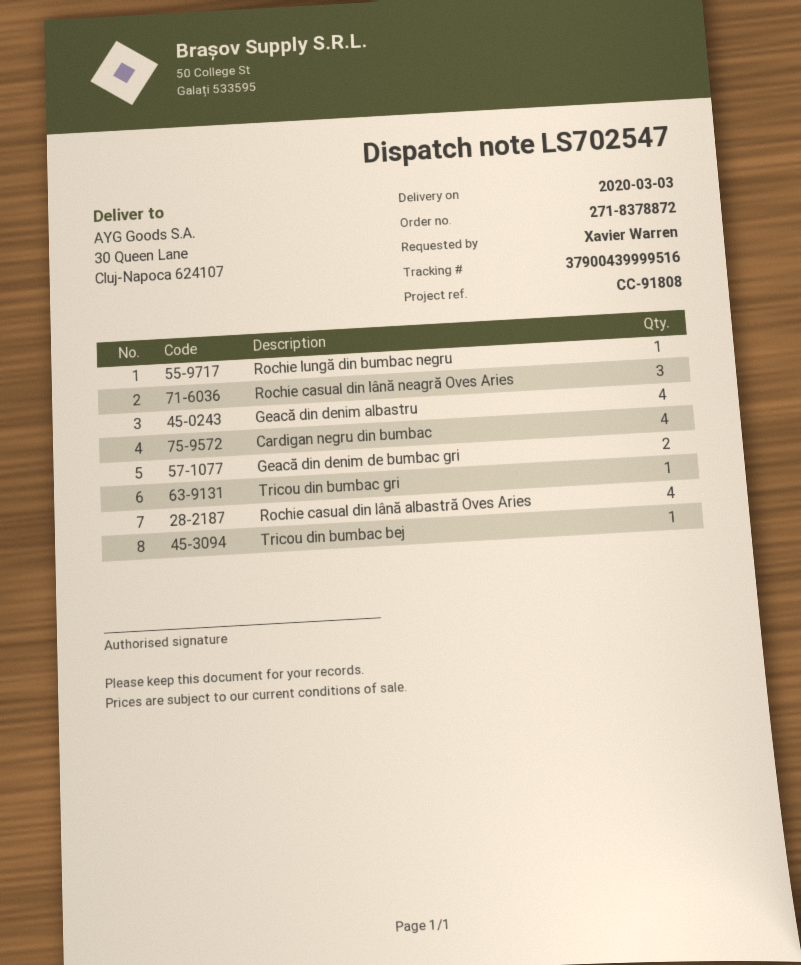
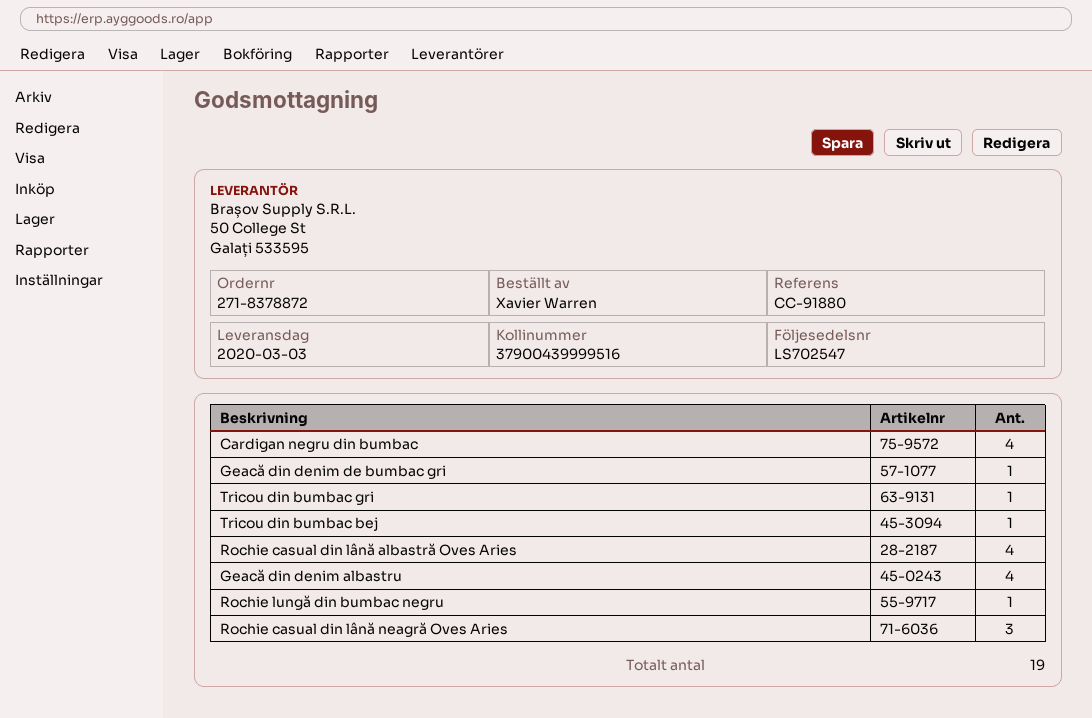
reference: CC-91808 -> CC-91880
Geacă din denim de bumbac gri: 2 -> 1

